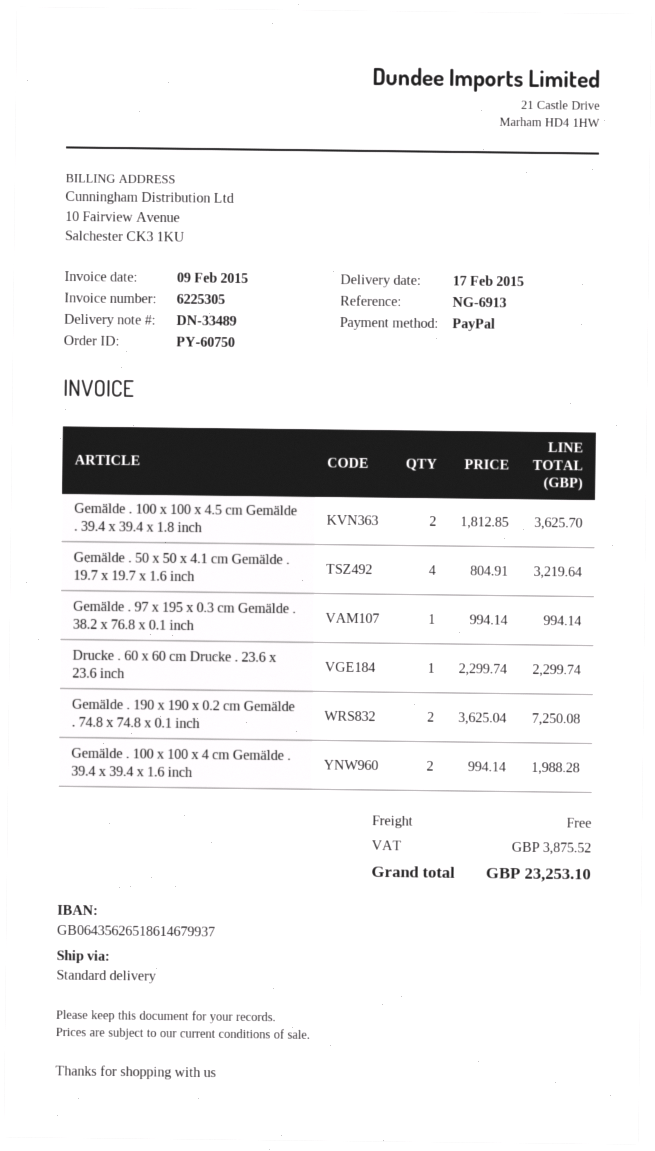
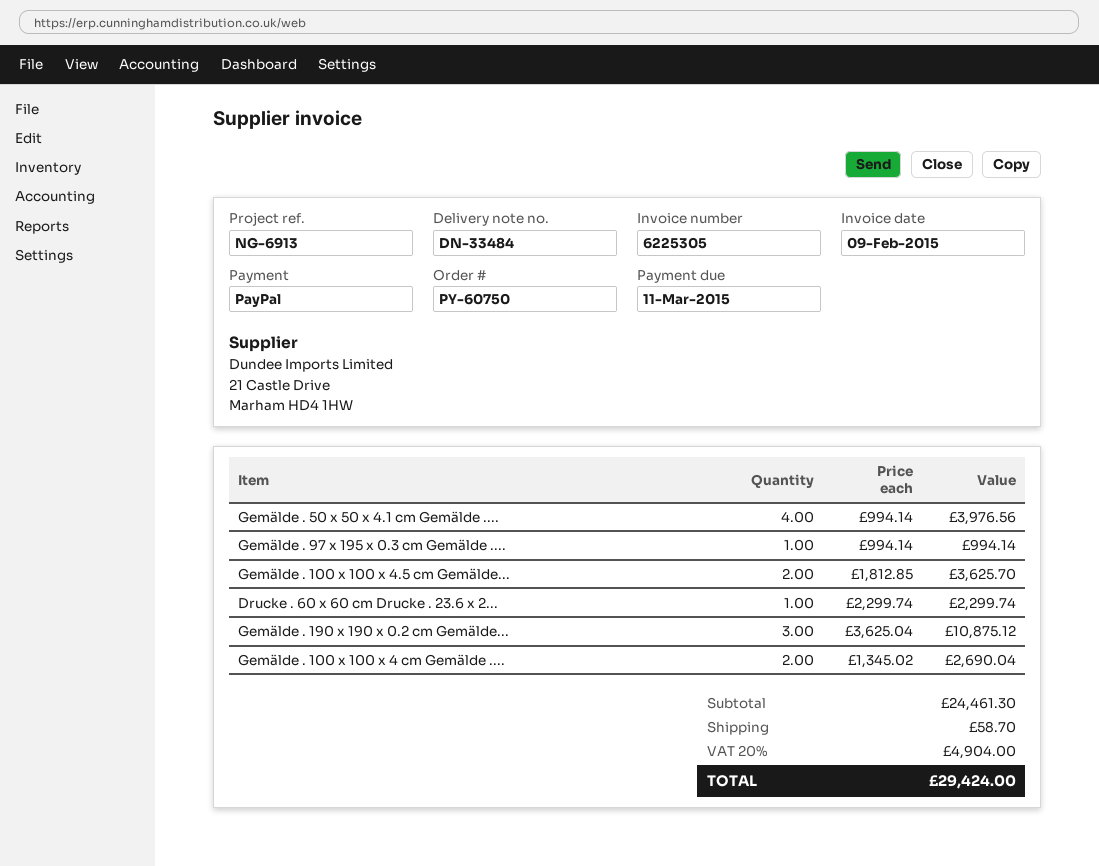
delivery note number: DN-33489 -> DN-33484
Gemälde . 50 x 50 x 4.1 cm Gemälde . 19.7 x 19.7 x 1.6 inch: 4 x 804.91 = 3219.64 -> 4 x 994.14 = 3976.56
Gemälde . 190 x 190 x 0.2 cm Gemälde . 74.8 x 74.8 x 0.1 inch: 2 x 3625.04 = 7250.08 -> 3 x 3625.04 = 10875.12
Gemälde . 100 x 100 x 4 cm Gemälde . 39.4 x 39.4 x 1.6 inch: 2 x 994.14 = 1988.28 -> 2 x 1345.02 = 2690.04
shipping: 0.00 -> 58.70
tax: 3875.52 -> 4904.00
total: 23253.10 -> 29424.00

